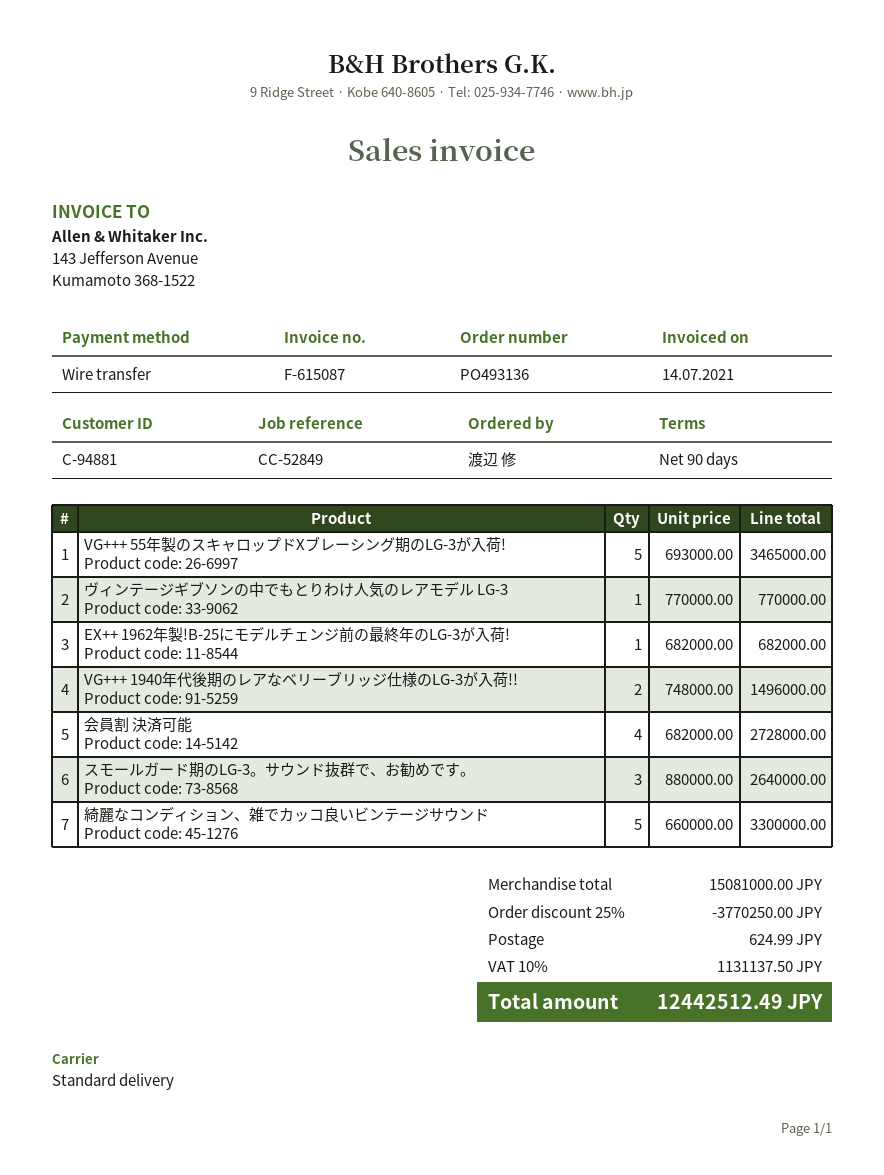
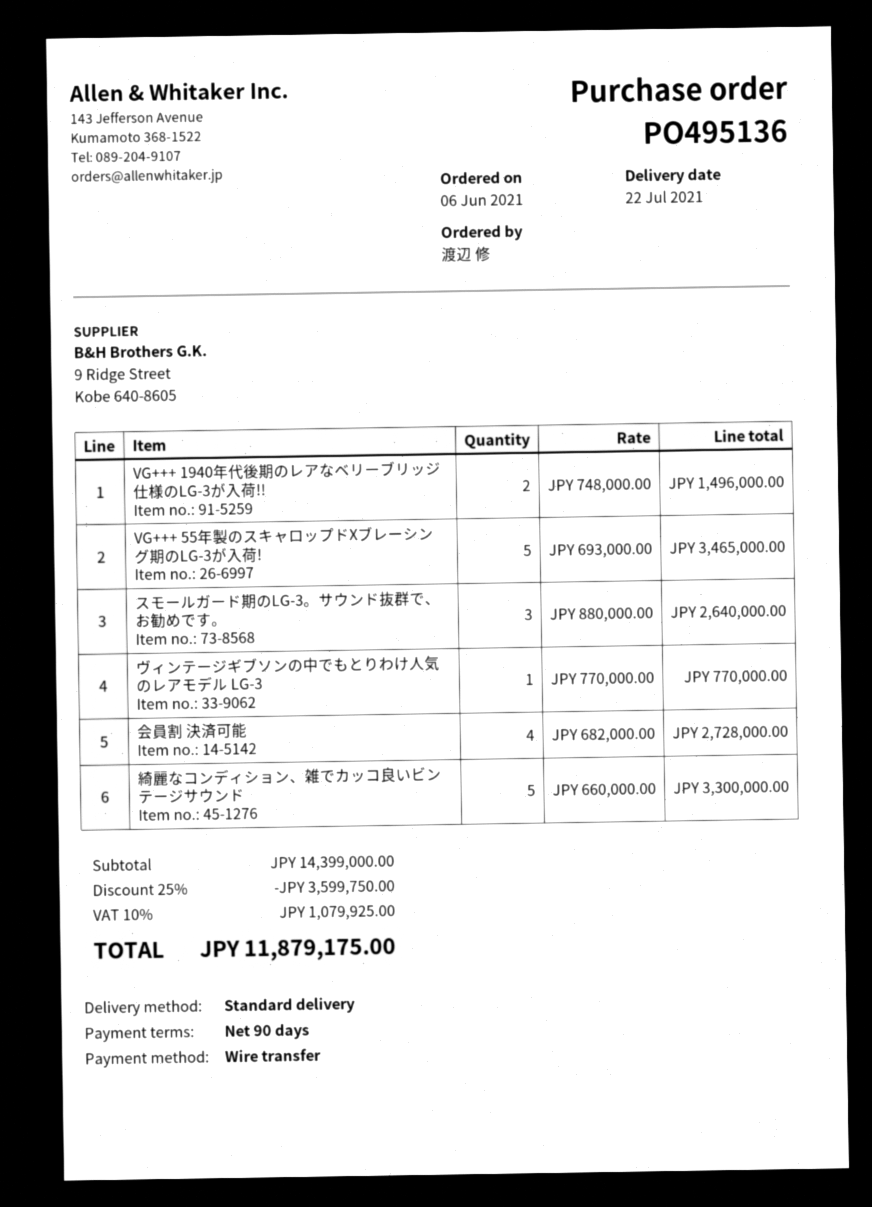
order number: PO493136 -> PO495136
EX++ 1962年製!B-25にモデルチェンジ前の最終年のLG-3が入荷!: 1 x 682000.00 = 682000.00 -> none
subtotal: 15081000.00 -> 14399000.00
discount: 25% = 3770250.00 -> 25% = 3599750.00
shipping: 624.99 -> none
tax: 10% = 1131137.50 -> 10% = 1079925.00
total: 12442512.49 -> 11879175.00

